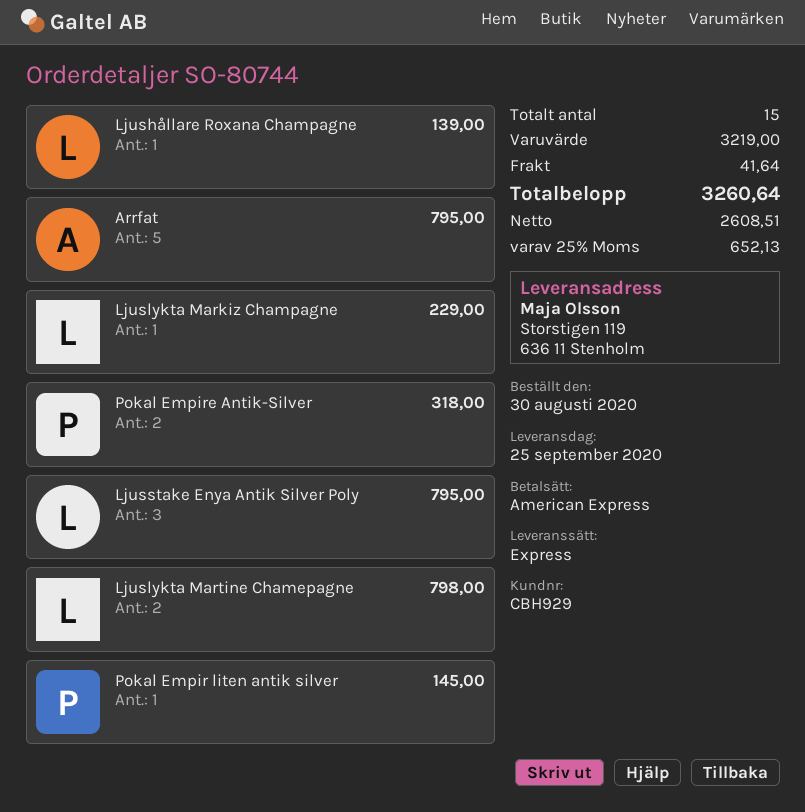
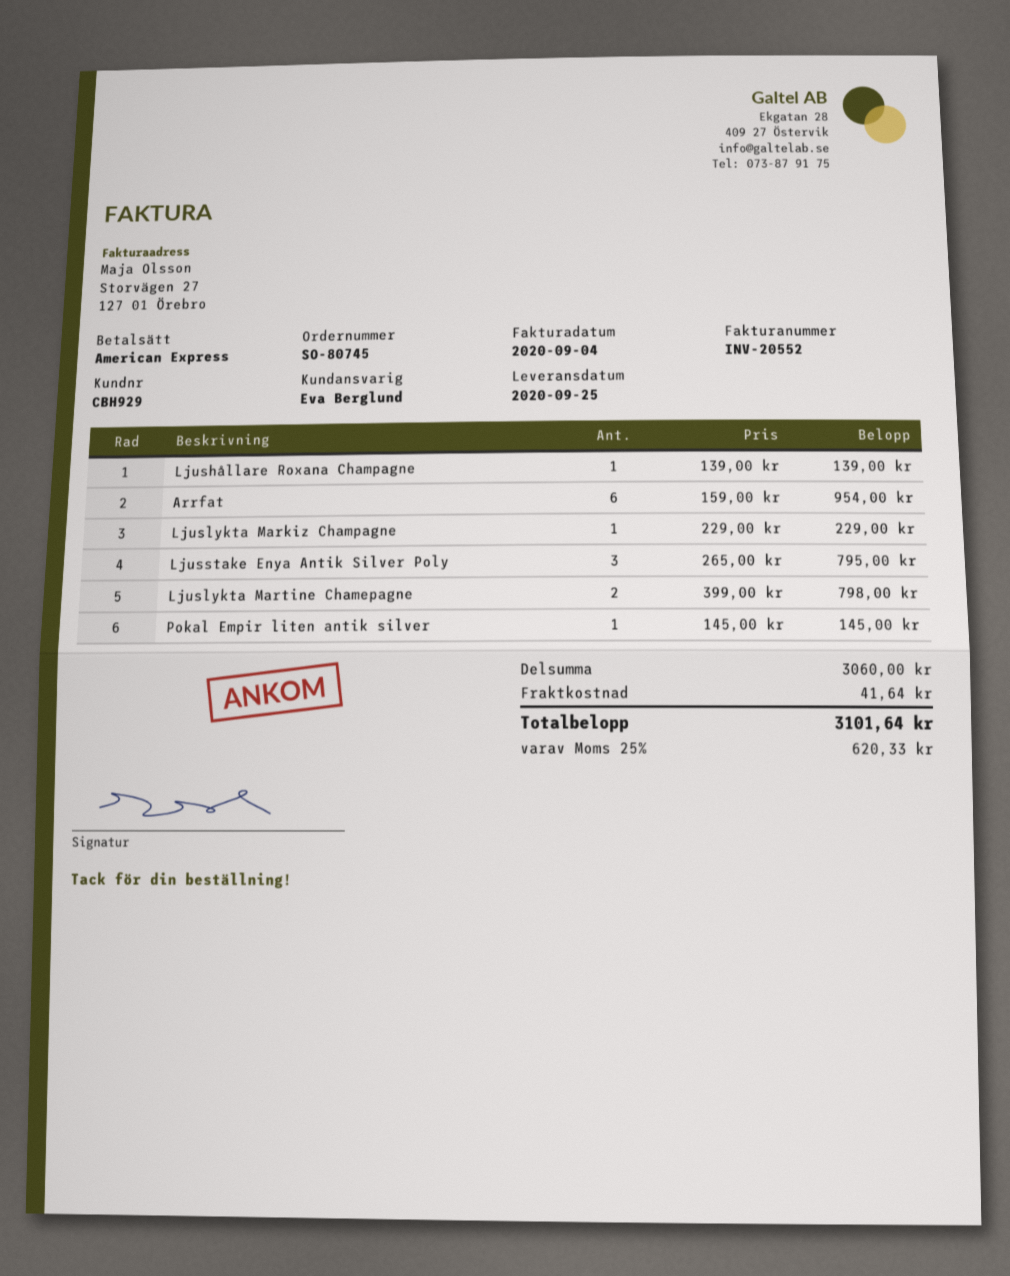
order number: SO-80744 -> SO-80745
Arrfat: 5 for 795.00 -> 6 for 954.00
Pokal Empire Antik-Silver: 2 for 318.00 -> none
subtotal: 3219.00 -> 3060.00
tax: 25% = 652.13 -> 25% = 620.33
total: 3260.64 -> 3101.64

